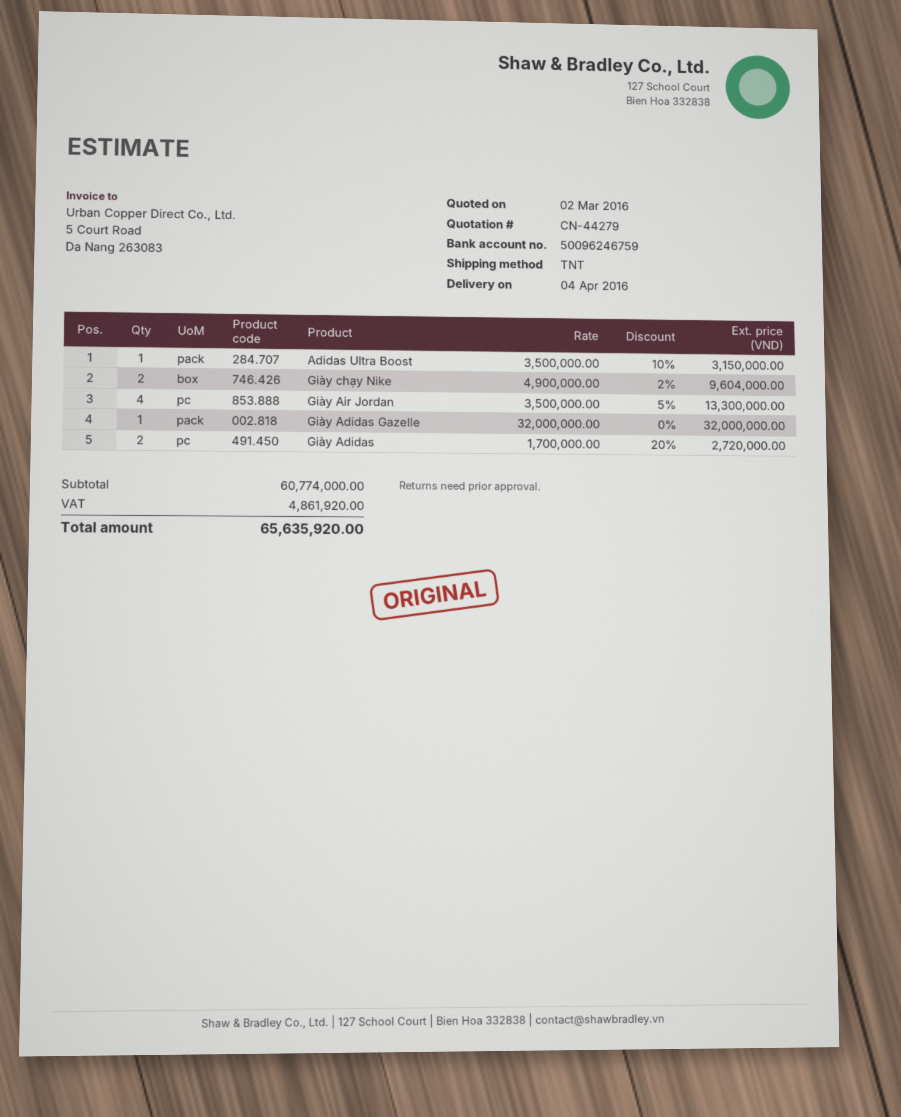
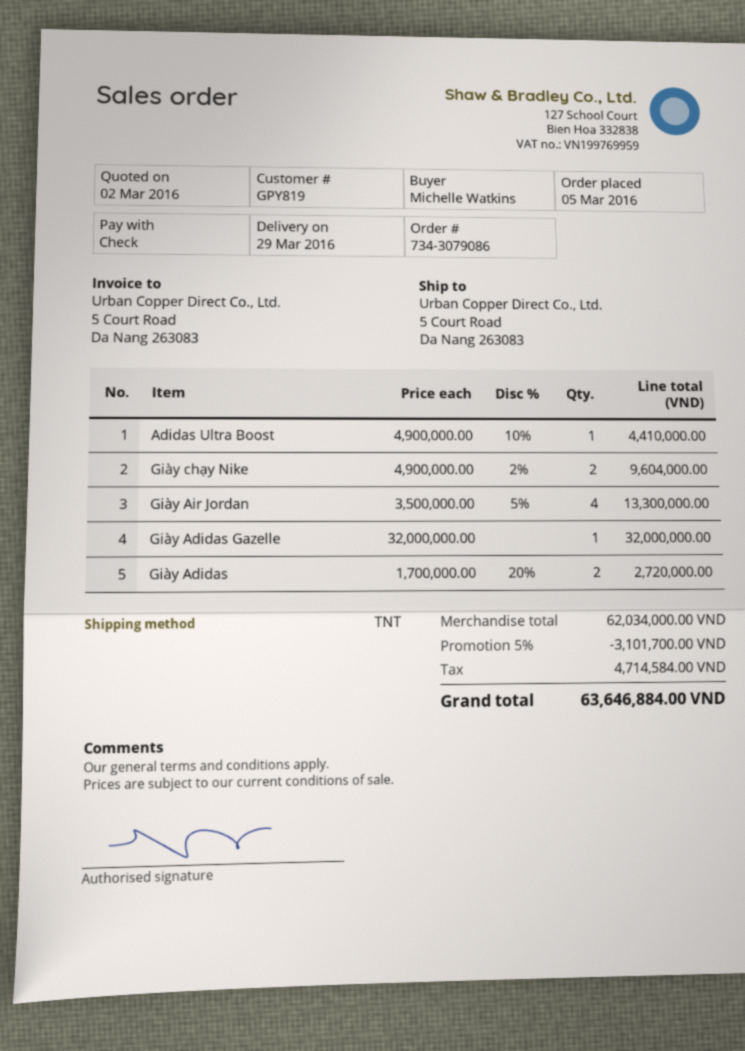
delivery date: 2016-04-04 -> 2016-03-29
Adidas Ultra Boost: 1 x 3500000.00 - 10% = 3150000.00 -> 1 x 4900000.00 - 10% = 4410000.00
subtotal: 60774000.00 -> 62034000.00
discount: none -> 5% = 3101700.00
tax: 4861920.00 -> 4714584.00
total: 65635920.00 -> 63646884.00

